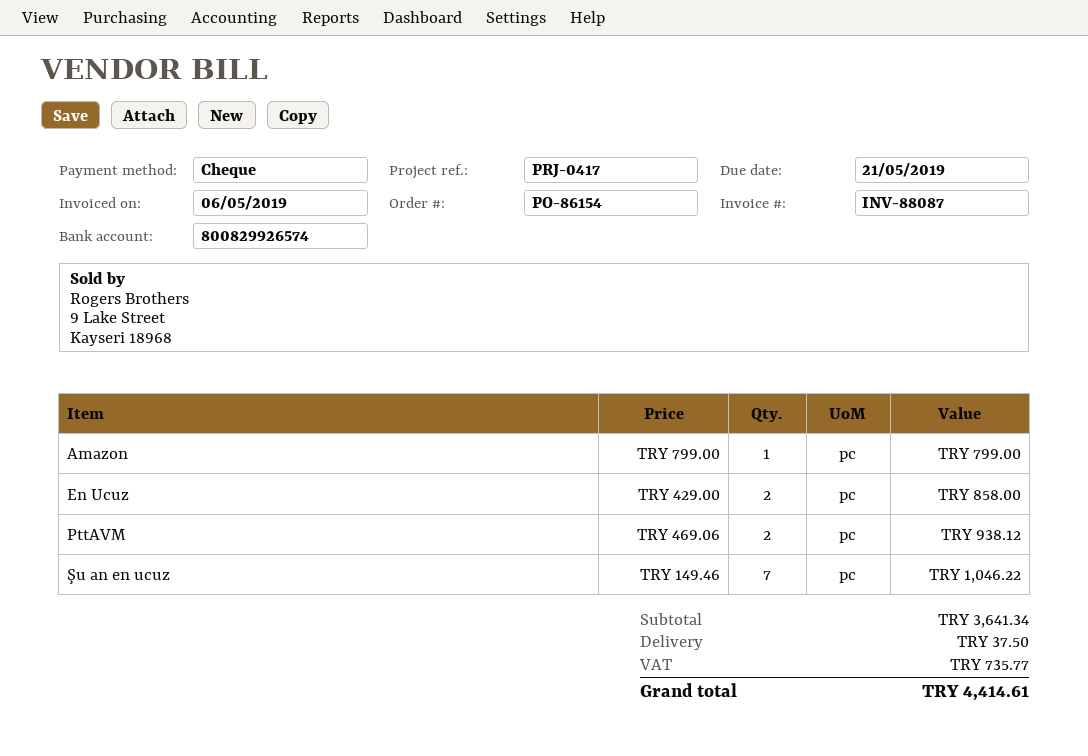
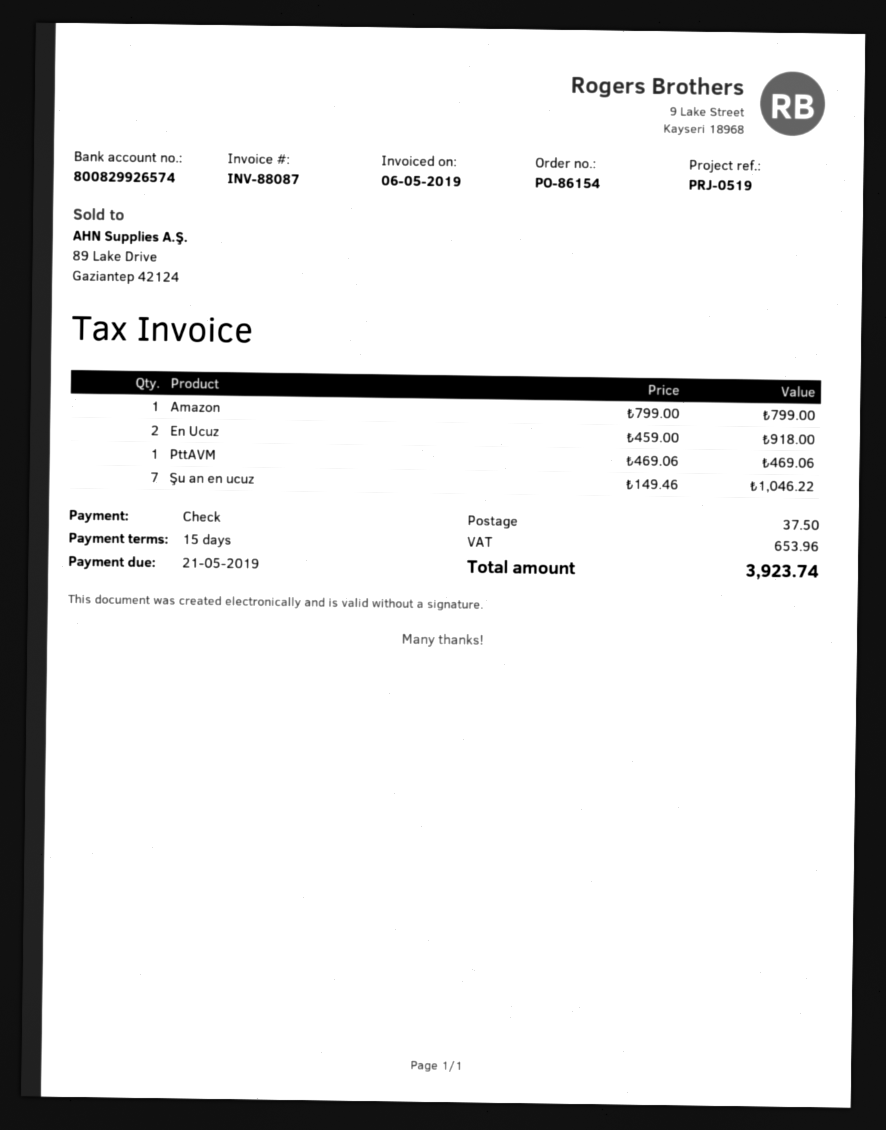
reference: PRJ-0417 -> PRJ-0519
En Ucuz: 2 x 429.00 = 858.00 -> 2 x 459.00 = 918.00
PttAVM: 2 x 469.06 = 938.12 -> 1 x 469.06 = 469.06
tax: 735.77 -> 653.96
total: 4414.61 -> 3923.74

